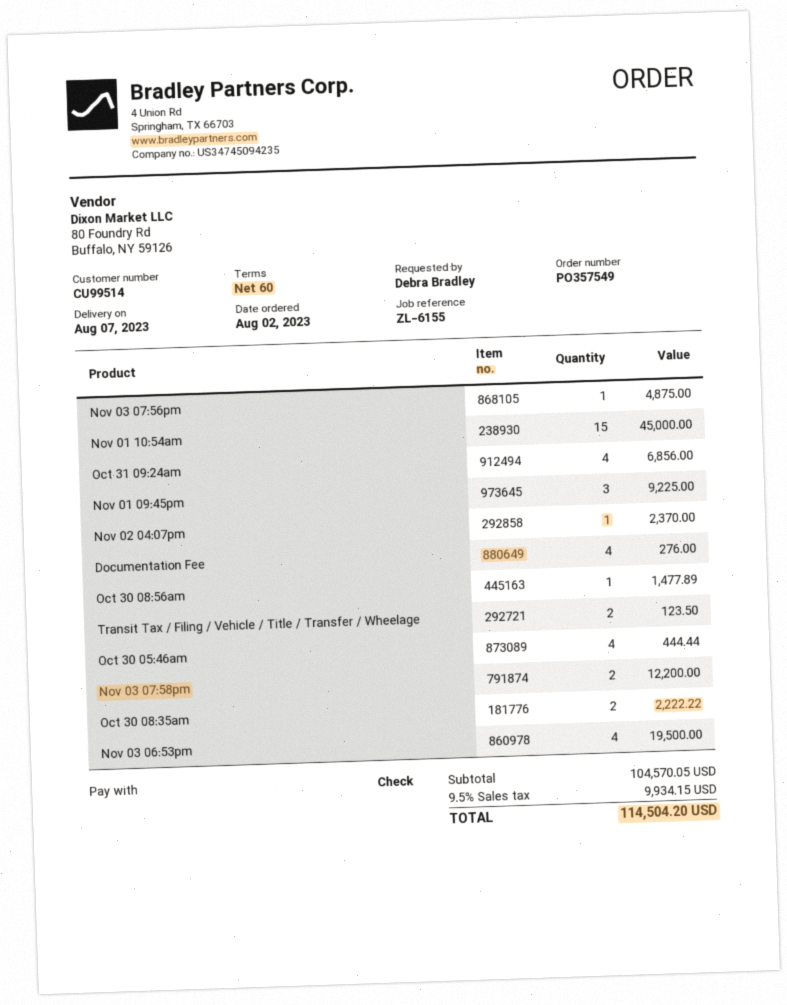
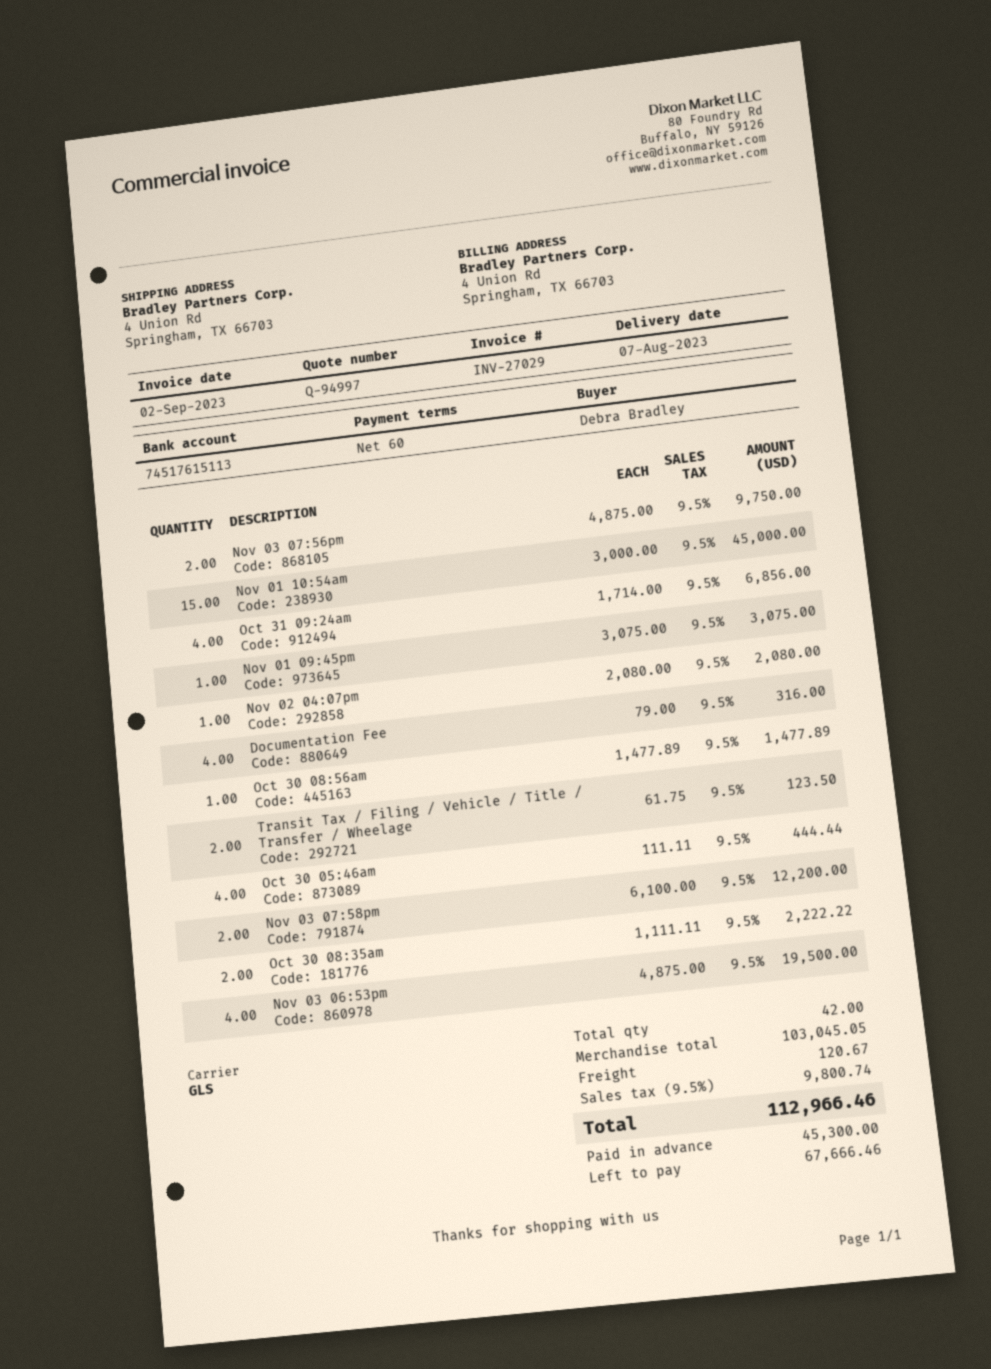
Nov 03 07:56pm: 1 for 4875.00 -> 2 for 9750.00
Nov 01 09:45pm: 3 for 9225.00 -> 1 for 3075.00
Nov 02 04:07pm: 1 for 2370.00 -> 1 for 2080.00
Documentation Fee: 4 for 276.00 -> 4 for 316.00
subtotal: 104570.05 -> 103045.05
shipping: none -> 120.67
tax: 9.5% = 9934.15 -> 9.5% = 9800.74
total: 114504.20 -> 112966.46

